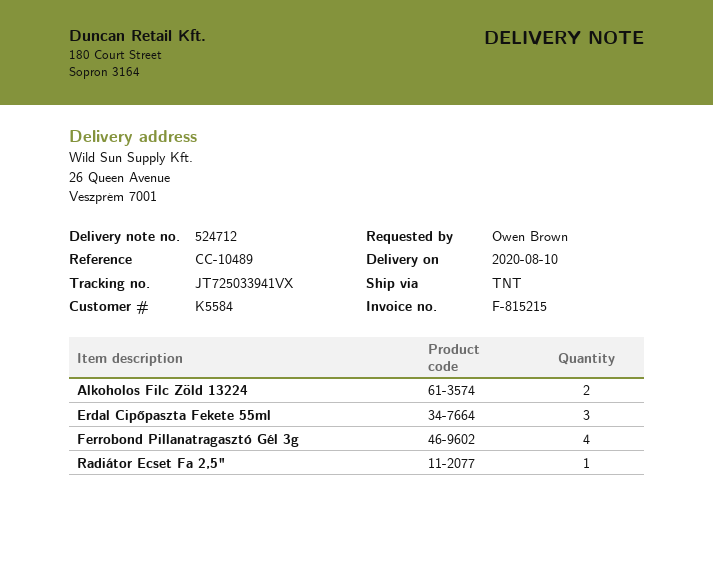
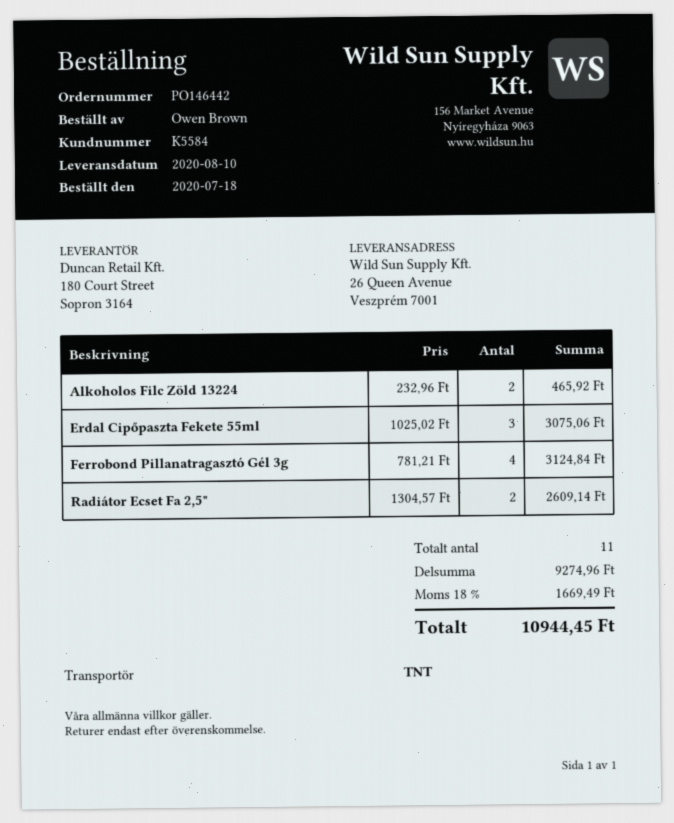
Radiátor Ecset Fa 2,5": 1 -> 2

